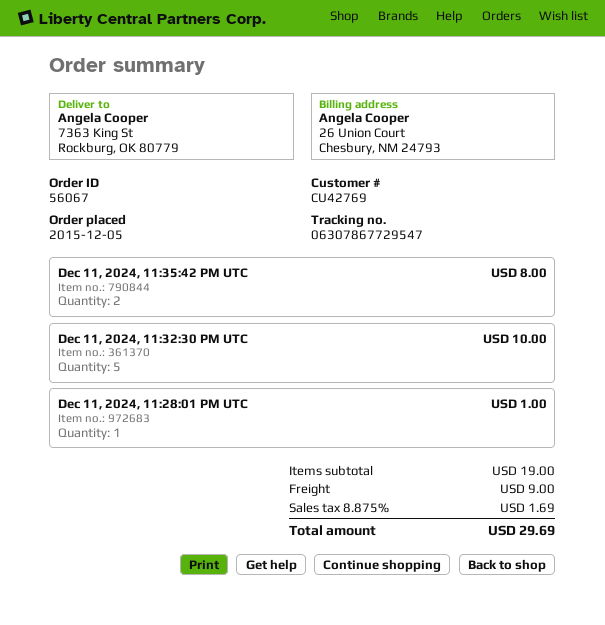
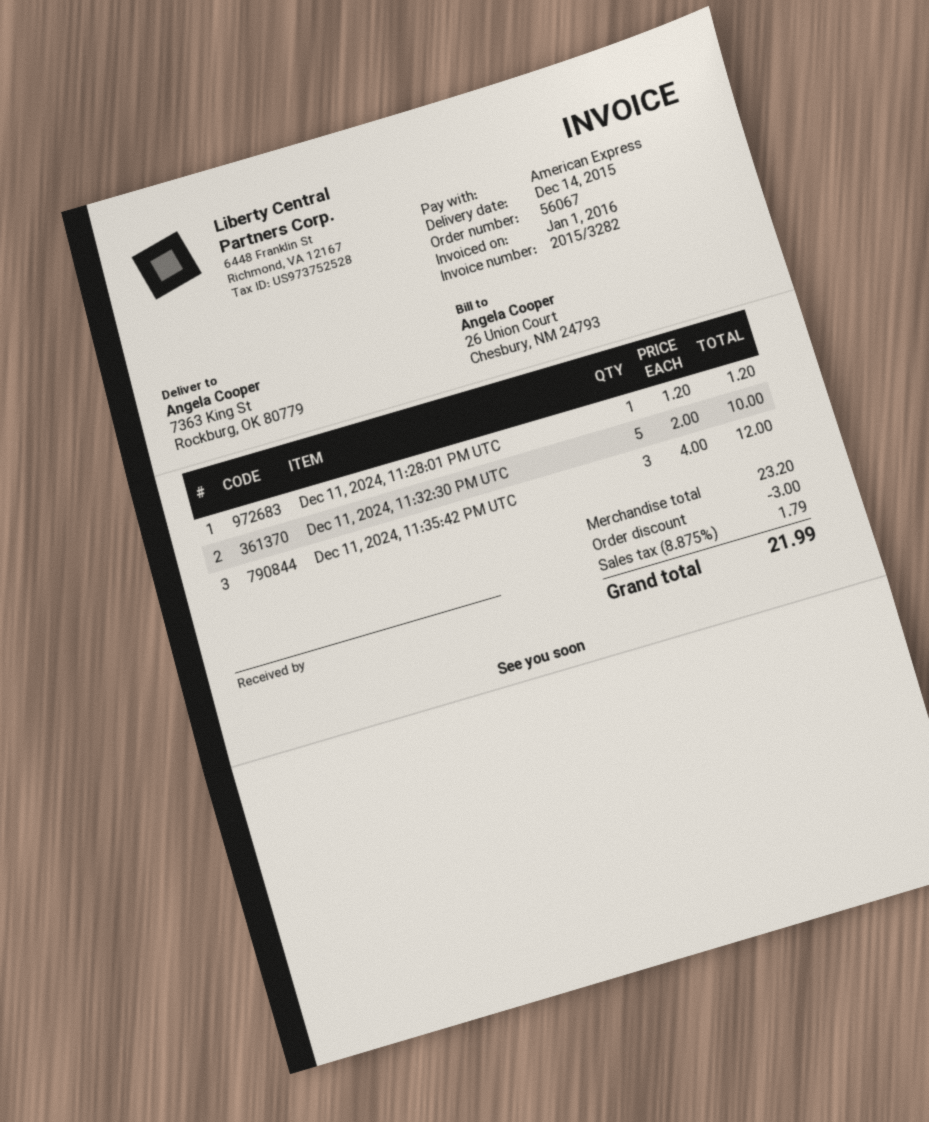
Dec 11, 2024, 11:35:42 PM UTC: 2 for 8.00 -> 3 for 12.00
Dec 11, 2024, 11:28:01 PM UTC: 1 for 1.00 -> 1 for 1.20
subtotal: 19.00 -> 23.20
discount: none -> 3.00
shipping: 9.00 -> none
tax: 8.875% = 1.69 -> 8.875% = 1.79
total: 29.69 -> 21.99

